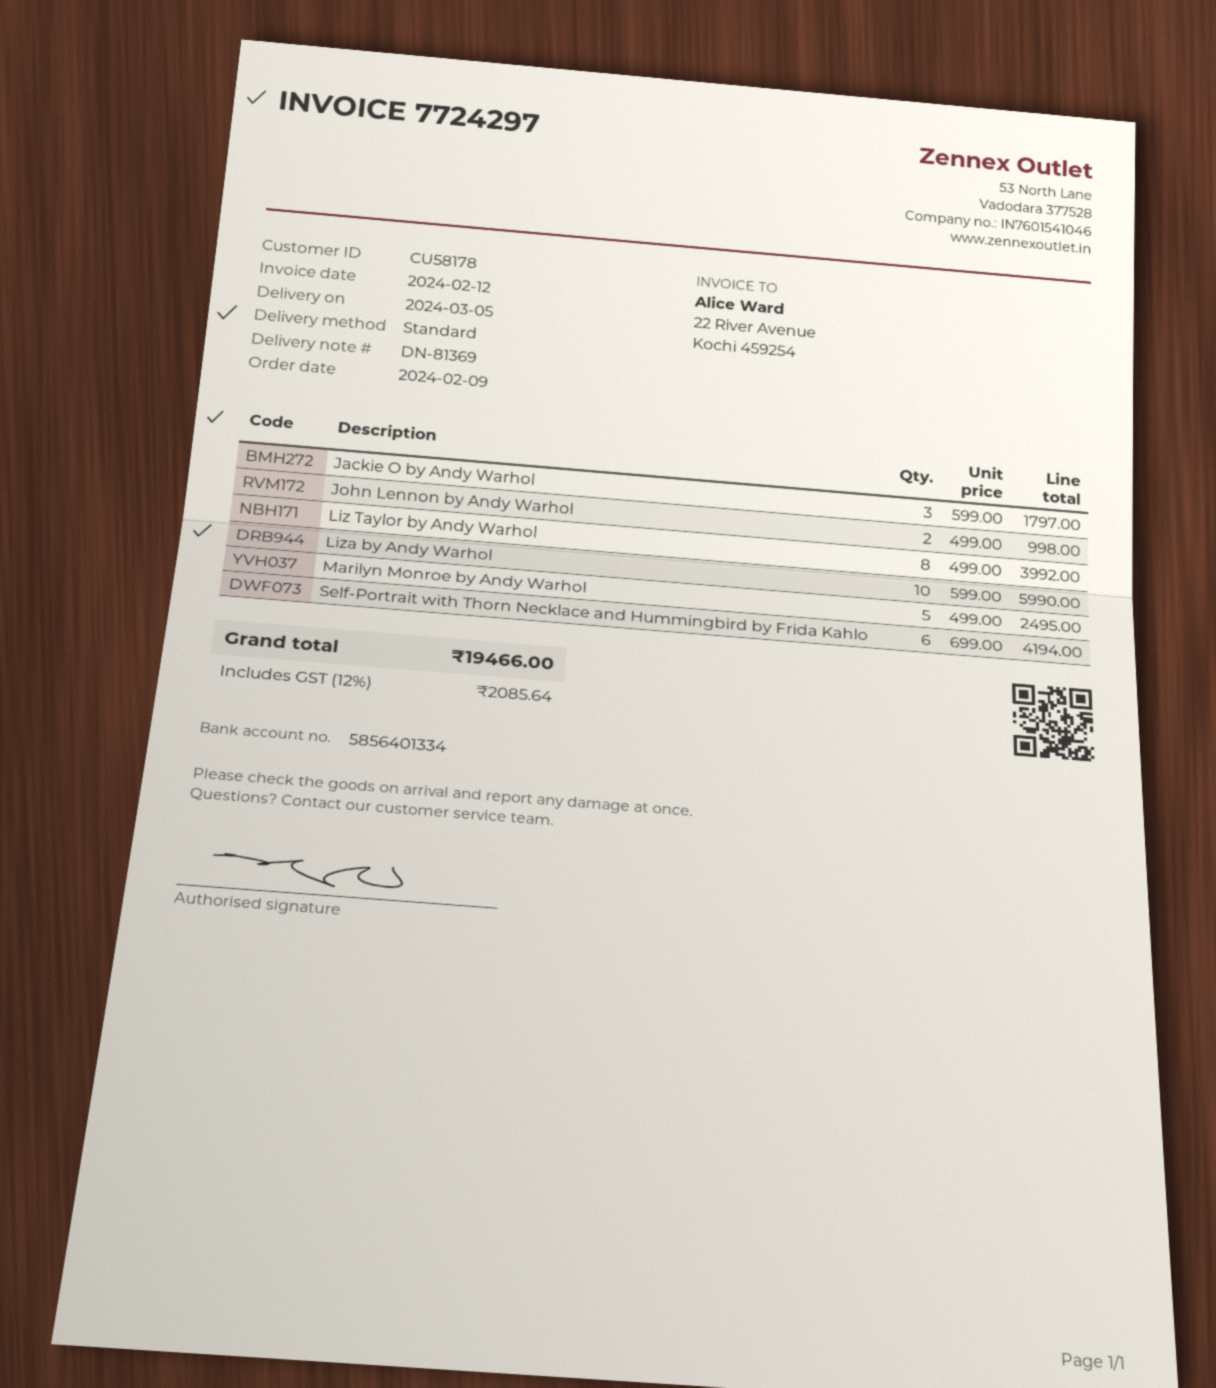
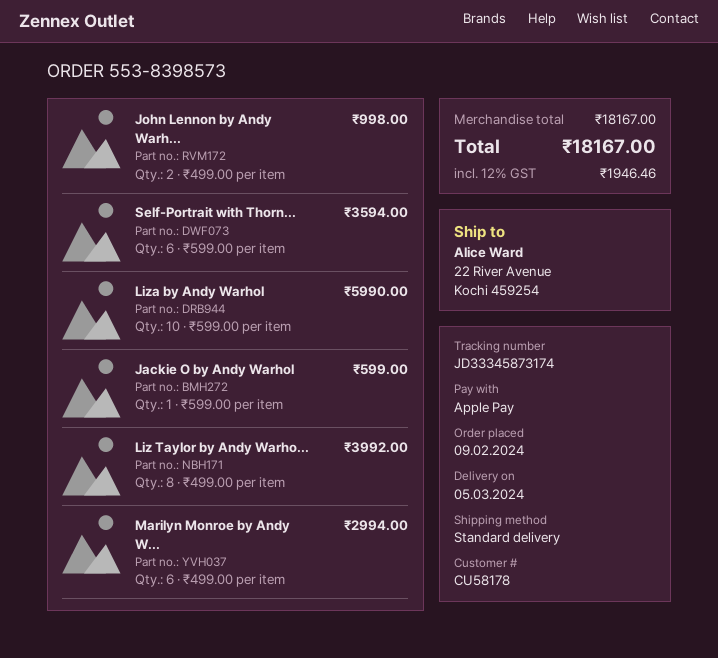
Jackie O by Andy Warhol: 3 x 599.00 = 1797.00 -> 1 x 599.00 = 599.00
Marilyn Monroe by Andy Warhol: 5 x 499.00 = 2495.00 -> 6 x 499.00 = 2994.00
Self-Portrait with Thorn Necklace and Hummingbird by Frida Kahlo: 6 x 699.00 = 4194.00 -> 6 x 599.00 = 3594.00
tax: 12% = 2085.64 -> 12% = 1946.46
total: 19466.00 -> 18167.00

